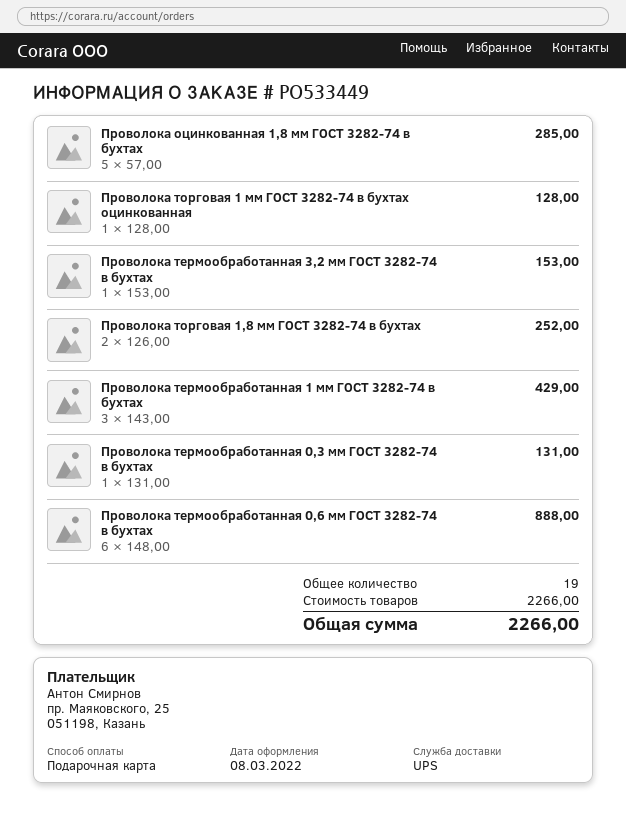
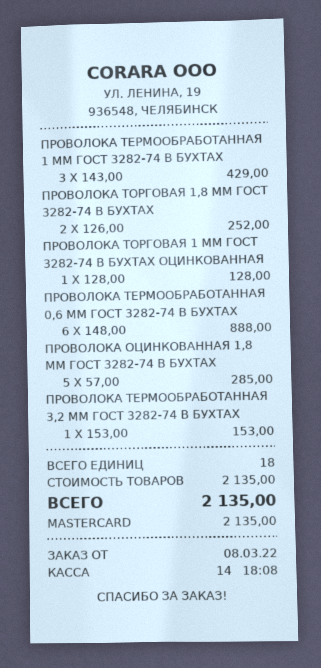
payment method: gift card -> Mastercard
Проволока термообработанная 0,3 мм ГОСТ 3282-74 в бухтах: 1 x 131.00 = 131.00 -> none
total quantity: 19 -> 18
subtotal: 2266.00 -> 2135.00
total: 2266.00 -> 2135.00

